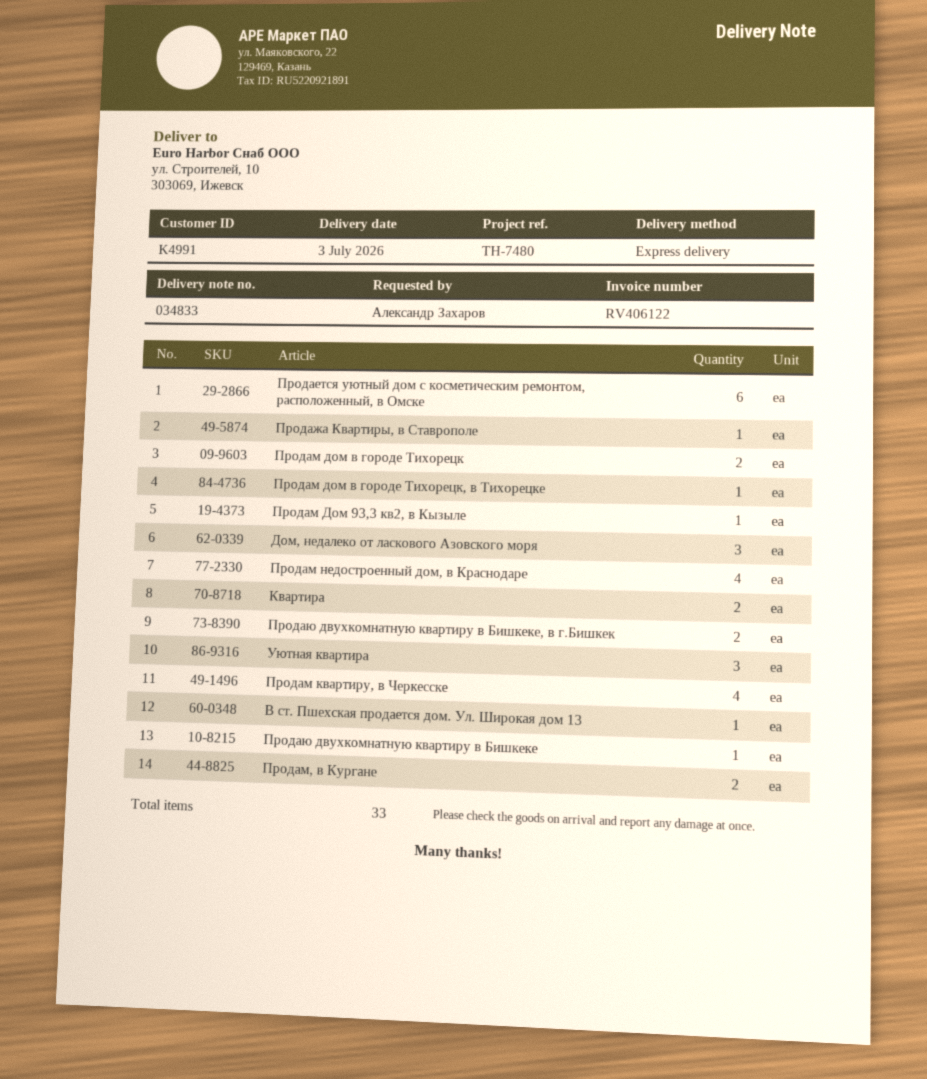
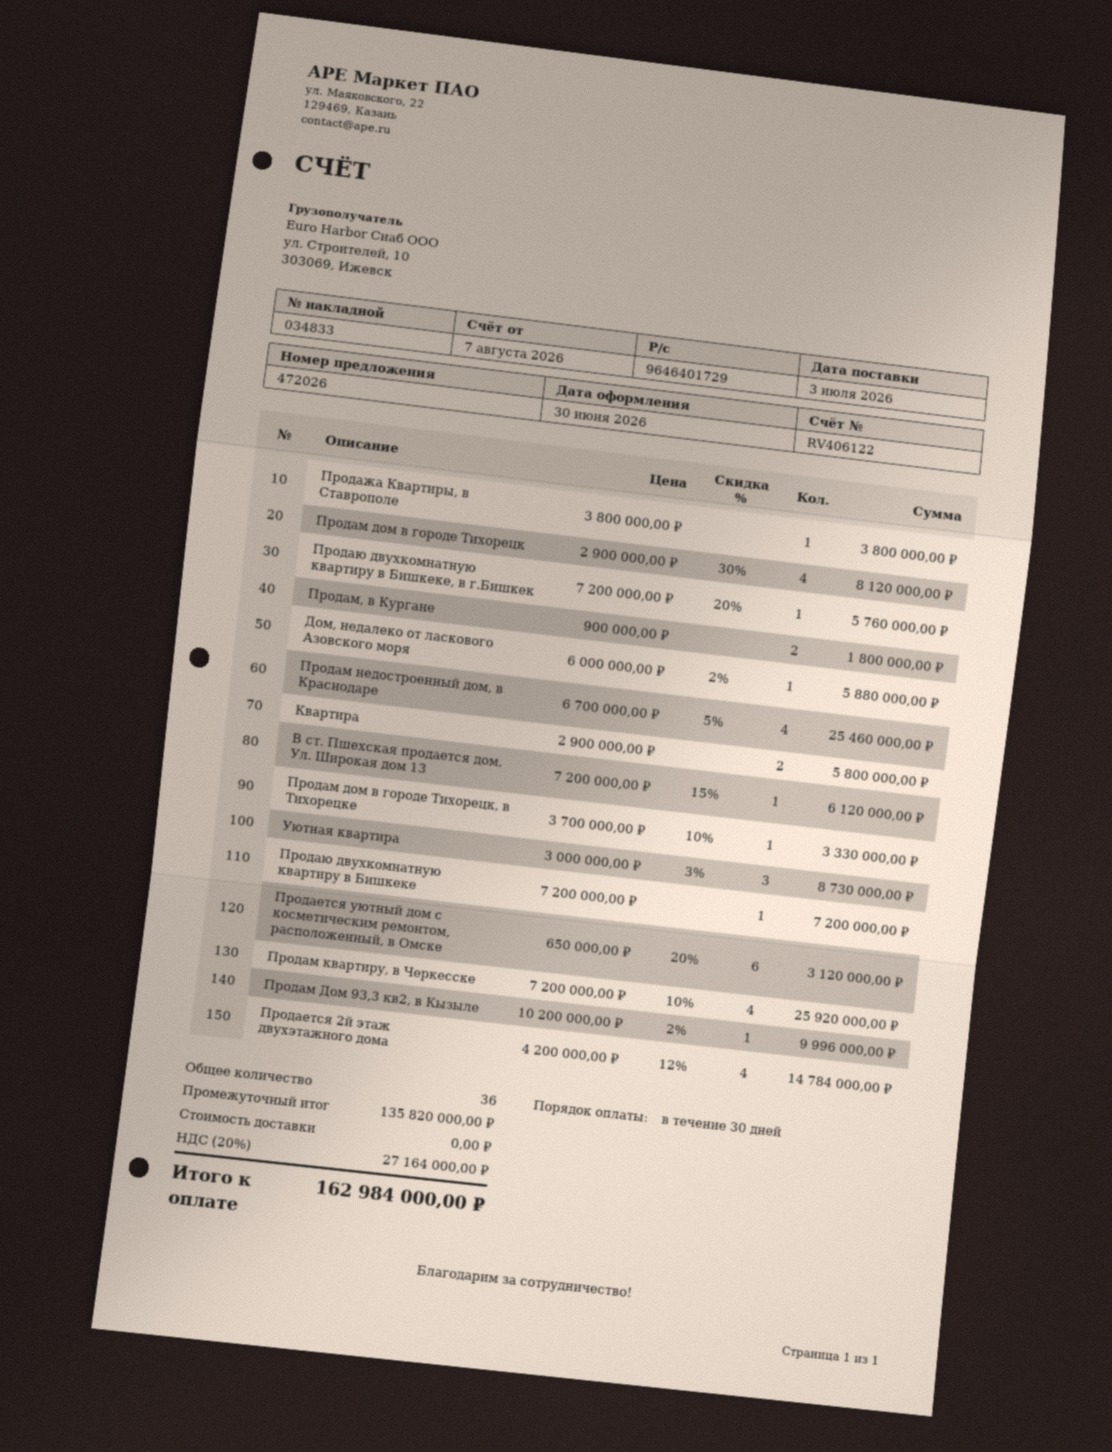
Продам дом в городе Тихорецк: 2 -> 4
Дом, недалеко от ласкового Азовского моря: 3 -> 1
Продаю двухкомнатную квартиру в Бишкеке, в г.Бишкек: 2 -> 1
Продается 2й этаж двухэтажного дома: none -> 4
total quantity: 33 -> 36

